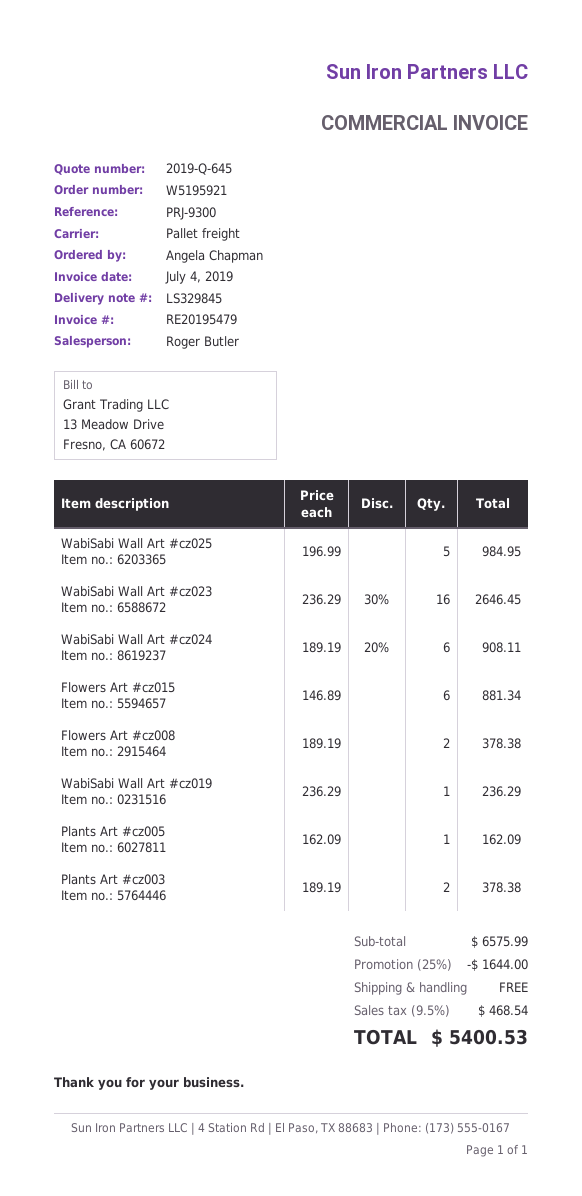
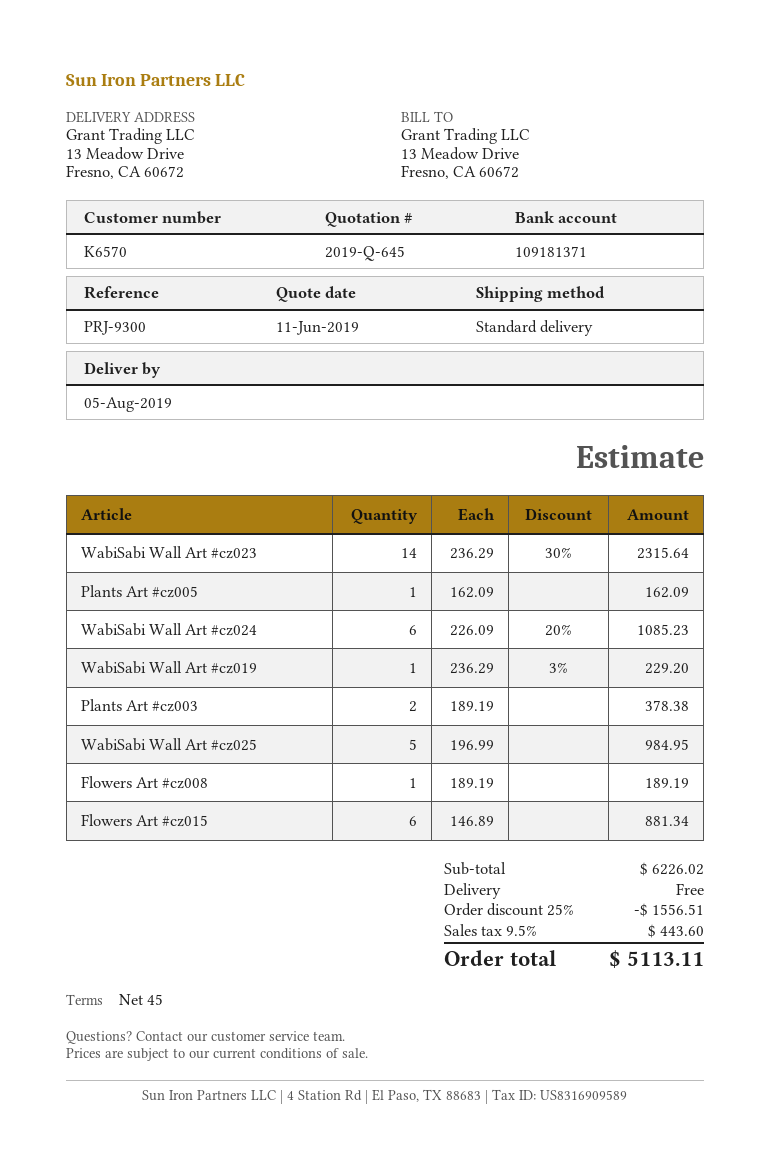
shipping method: pallet freight -> standard
WabiSabi Wall Art #cz023: 16 x 236.29 - 30% = 2646.45 -> 14 x 236.29 - 30% = 2315.64
WabiSabi Wall Art #cz024: 6 x 189.19 - 20% = 908.11 -> 6 x 226.09 - 20% = 1085.23
Flowers Art #cz008: 2 x 189.19 = 378.38 -> 1 x 189.19 = 189.19
WabiSabi Wall Art #cz019: 1 x 236.29 = 236.29 -> 1 x 236.29 - 3% = 229.20
subtotal: 6575.99 -> 6226.02
discount: 25% = 1644.00 -> 25% = 1556.51
tax: 9.5% = 468.54 -> 9.5% = 443.60
total: 5400.53 -> 5113.11

